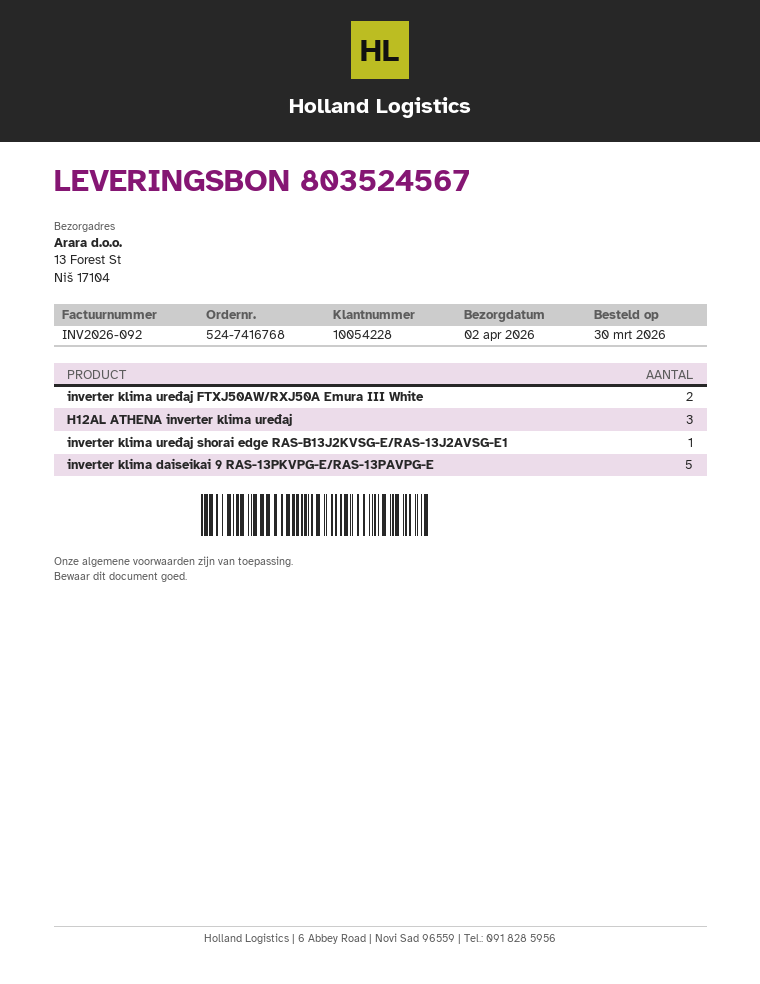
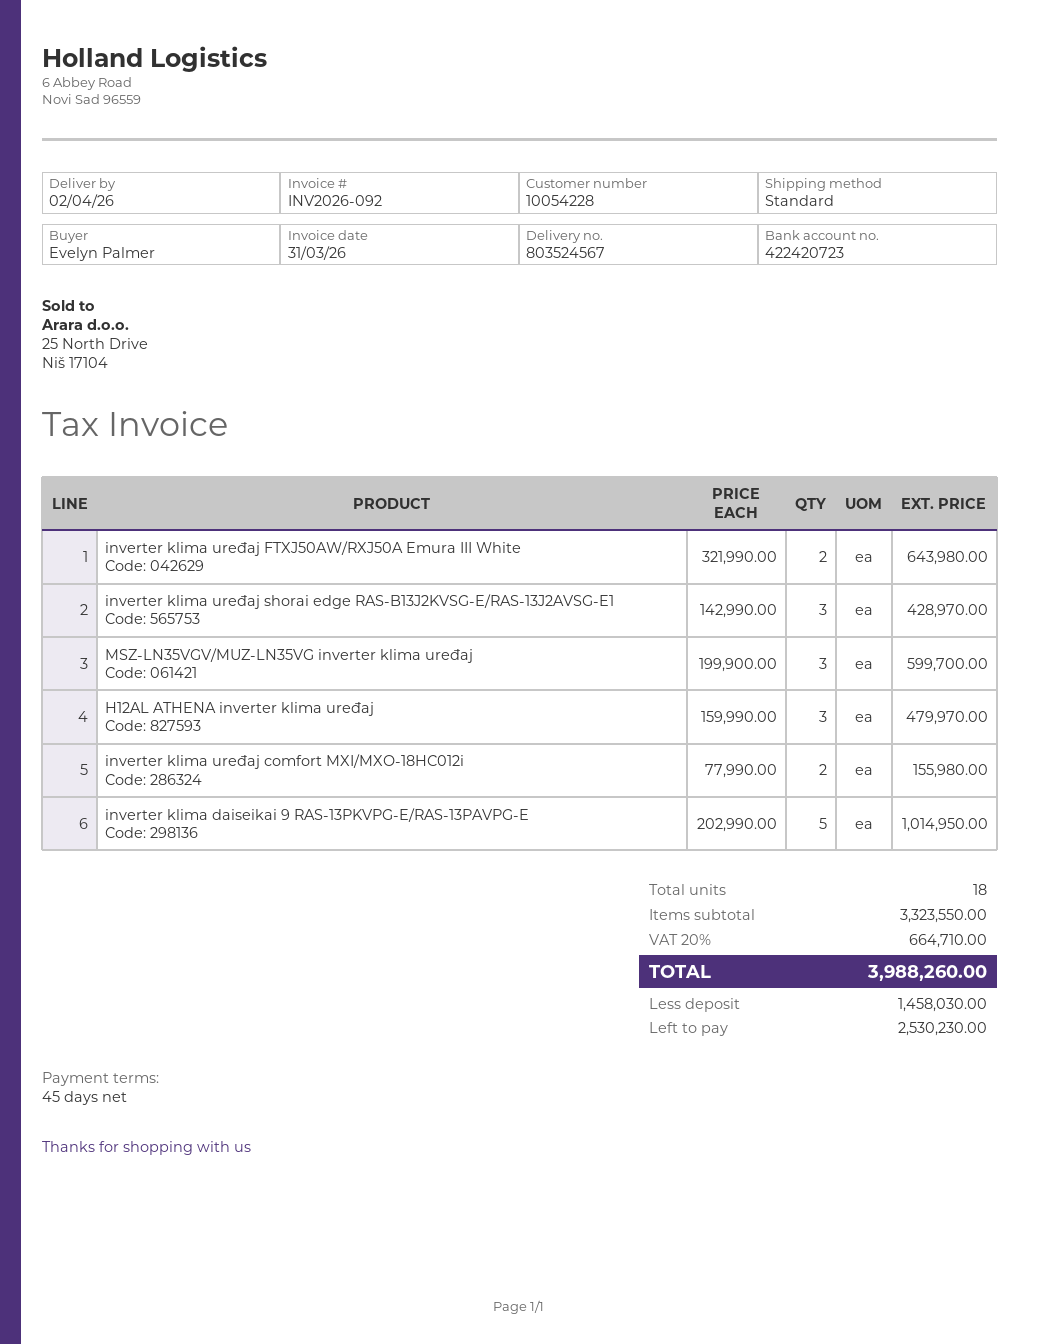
inverter klima uređaj shorai edge RAS-B13J2KVSG-E/RAS-13J2AVSG-E1: 1 -> 3
MSZ-LN35VGV/MUZ-LN35VG inverter klima uređaj: none -> 3
inverter klima uređaj comfort MXI/MXO-18HC012i: none -> 2

